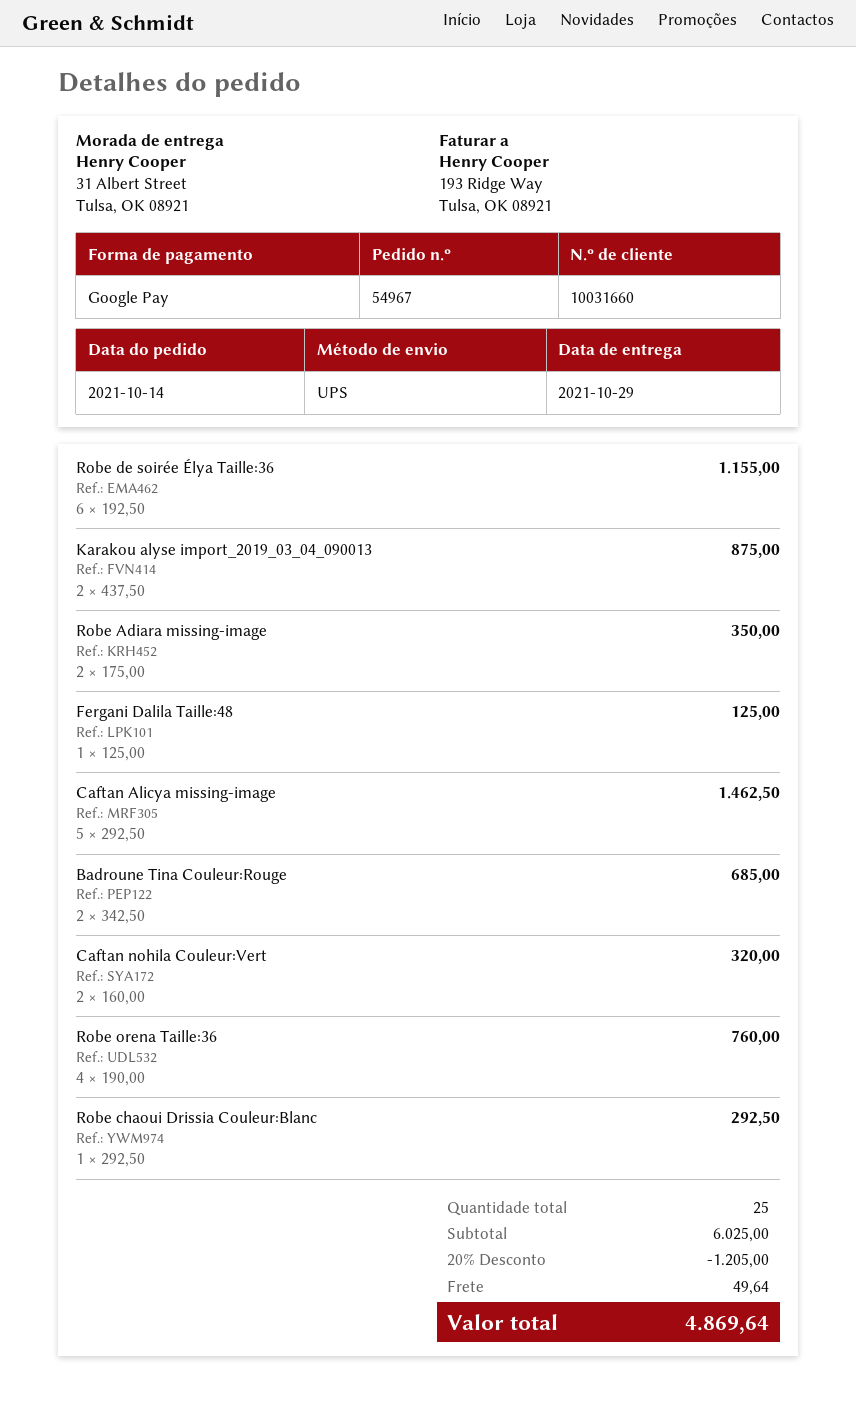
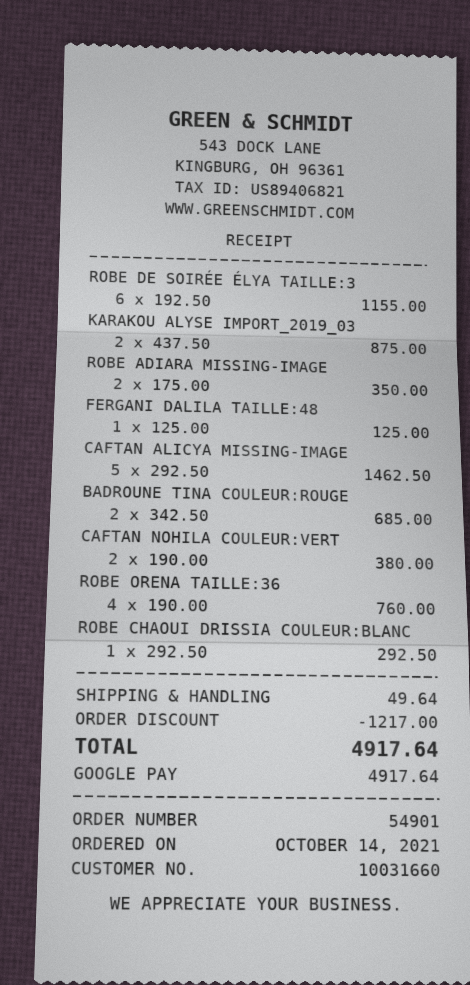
order number: 54967 -> 54901
Caftan nohila Couleur:Vert: 2 x 160.00 = 320.00 -> 2 x 190.00 = 380.00
discount: 1205.00 -> 1217.00
total: 4869.64 -> 4917.64

